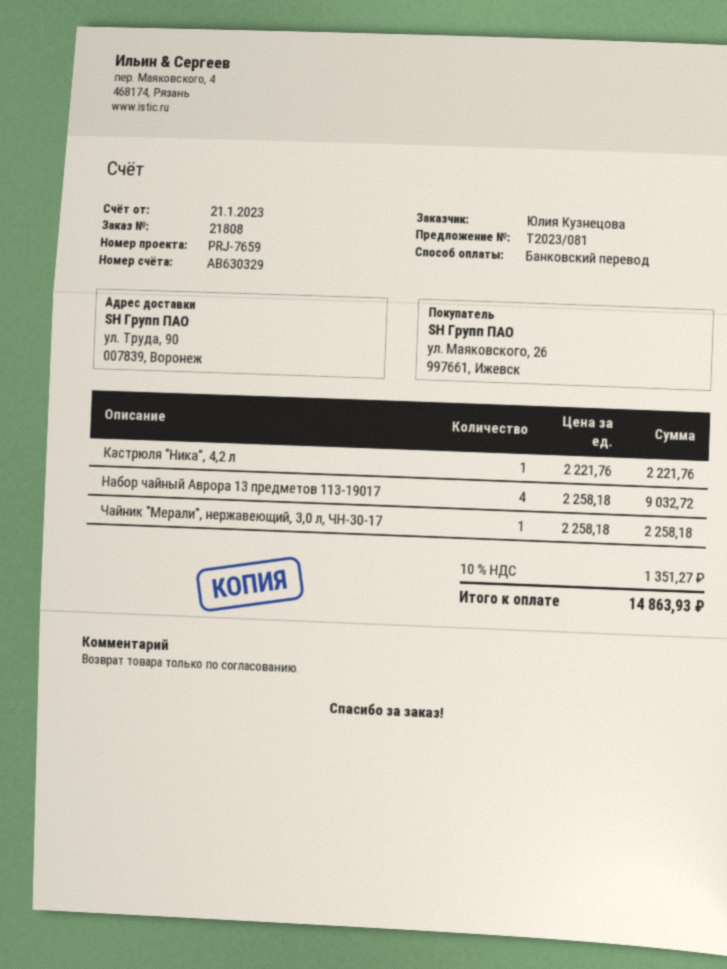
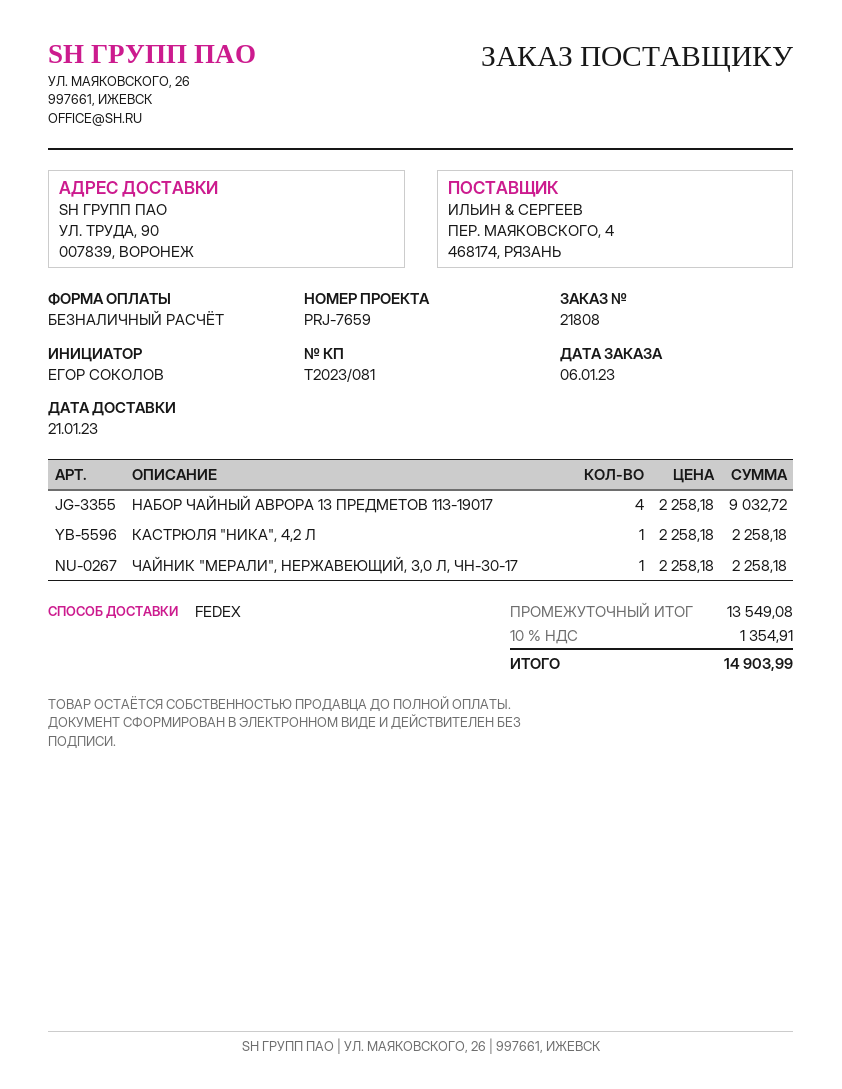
ordered by: Юлия Кузнецова -> ЕГОР СОКОЛОВ
Кастрюля "Ника", 4,2 л: 1 x 2221.76 = 2221.76 -> 1 x 2258.18 = 2258.18
tax: 10% = 1351.27 -> 10% = 1354.91
total: 14863.93 -> 14903.99

